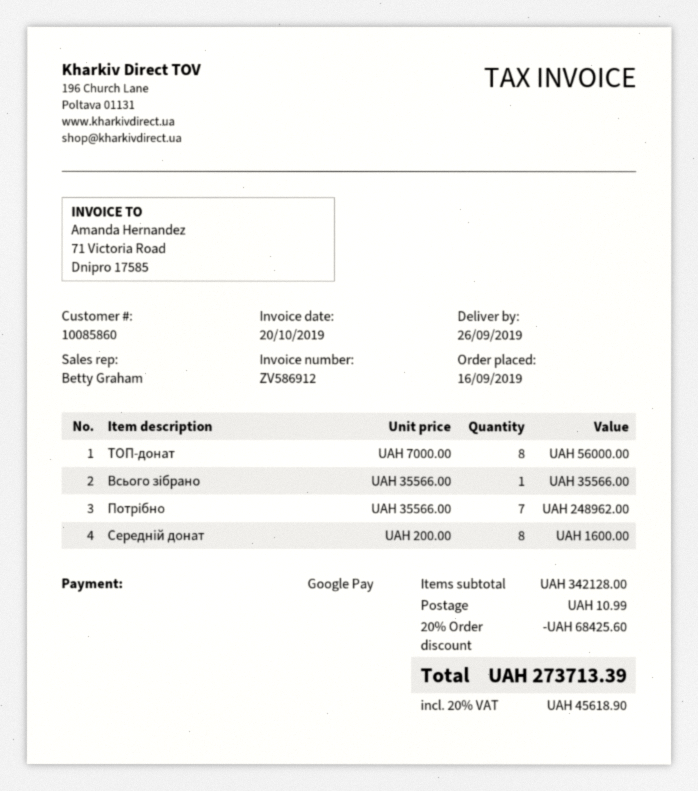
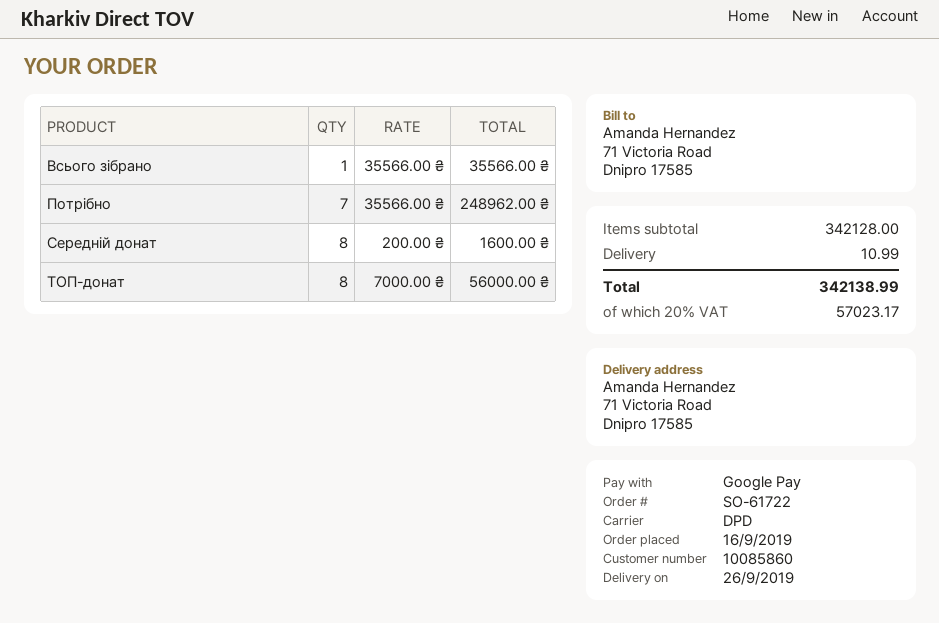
discount: 20% = 68425.60 -> none
tax: 20% = 45618.90 -> 20% = 57023.17
total: 273713.39 -> 342138.99

